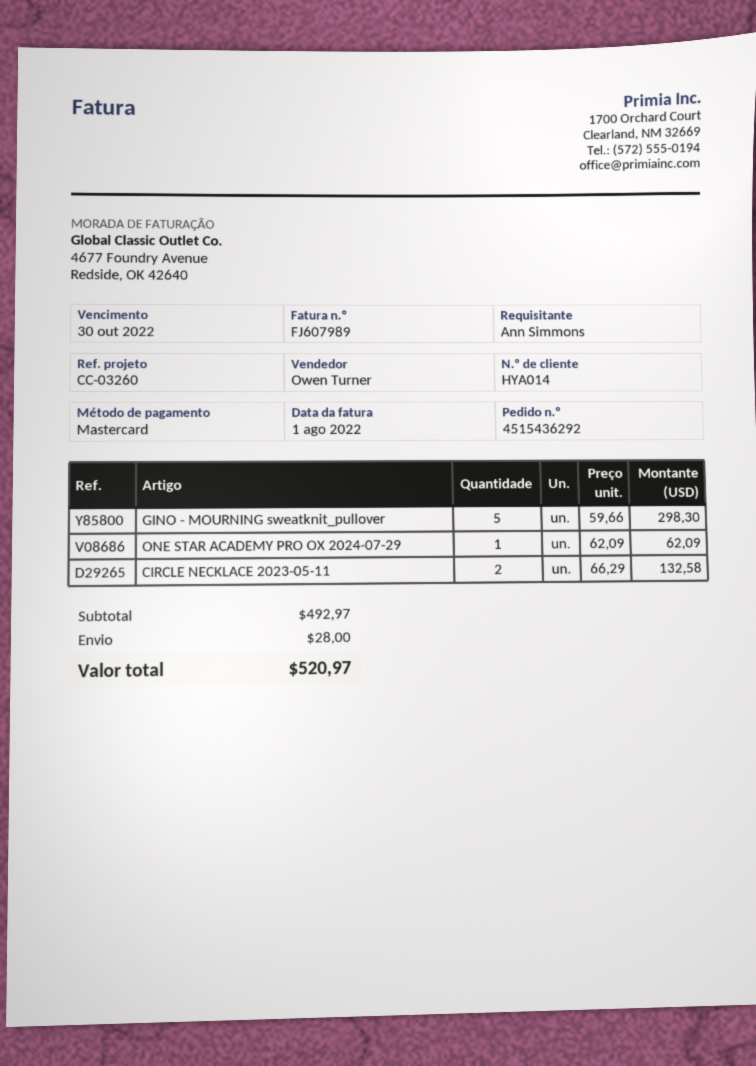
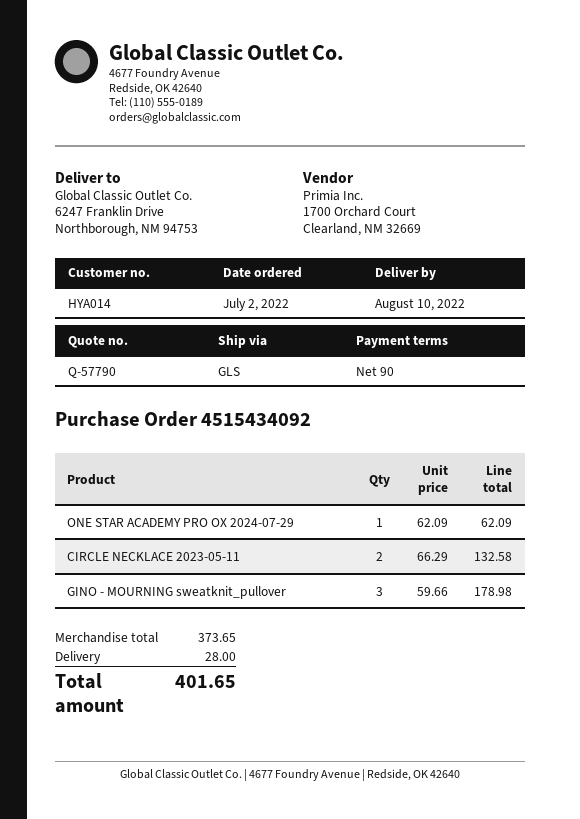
order number: 4515436292 -> 4515434092
GINO - MOURNING sweatknit_pullover: 5 x 59.66 = 298.30 -> 3 x 59.66 = 178.98
subtotal: 492.97 -> 373.65
total: 520.97 -> 401.65

